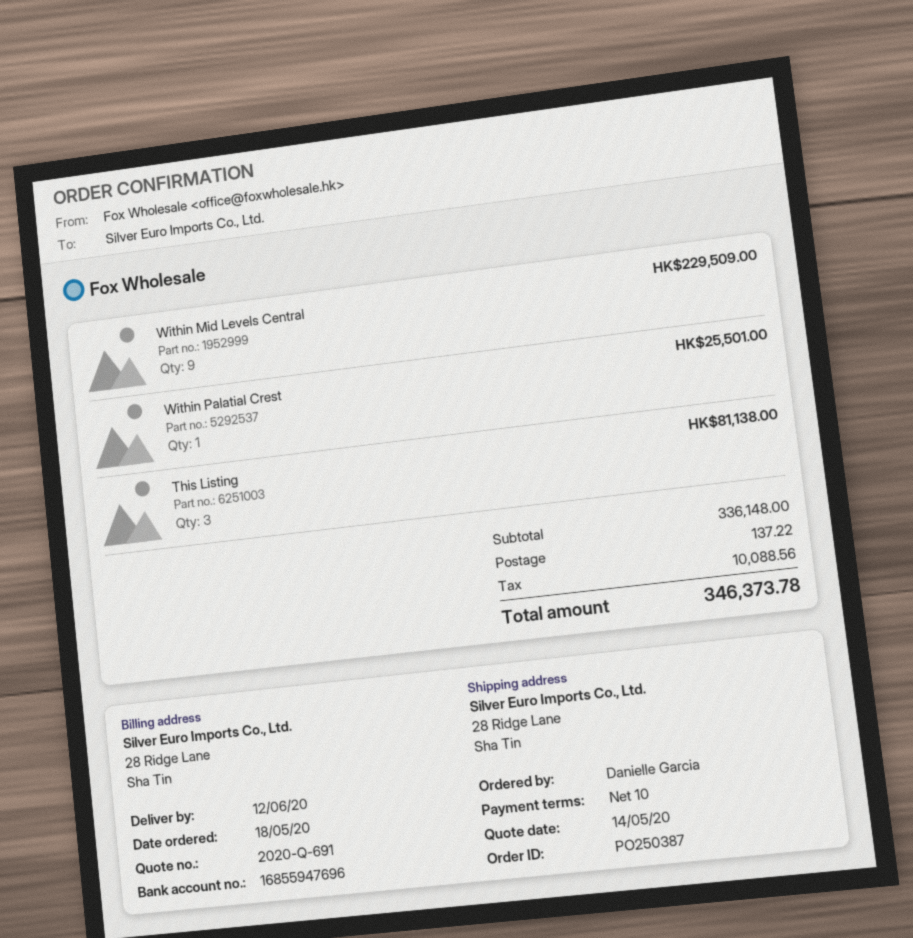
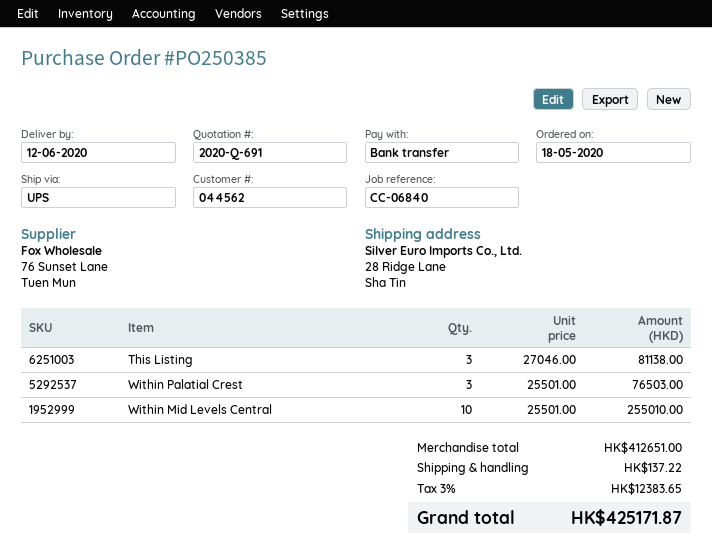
order number: PO250387 -> PO250385
Within Mid Levels Central: 9 for 229509.00 -> 10 for 255010.00
Within Palatial Crest: 1 for 25501.00 -> 3 for 76503.00
subtotal: 336148.00 -> 412651.00
tax: 10088.56 -> 12383.65
total: 346373.78 -> 425171.87

